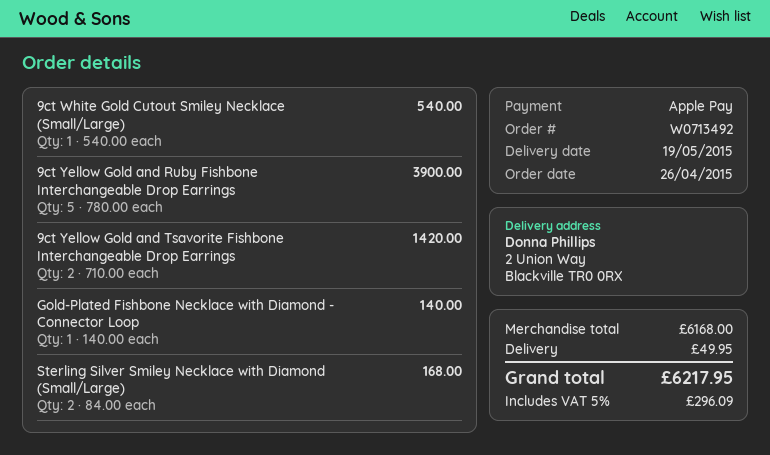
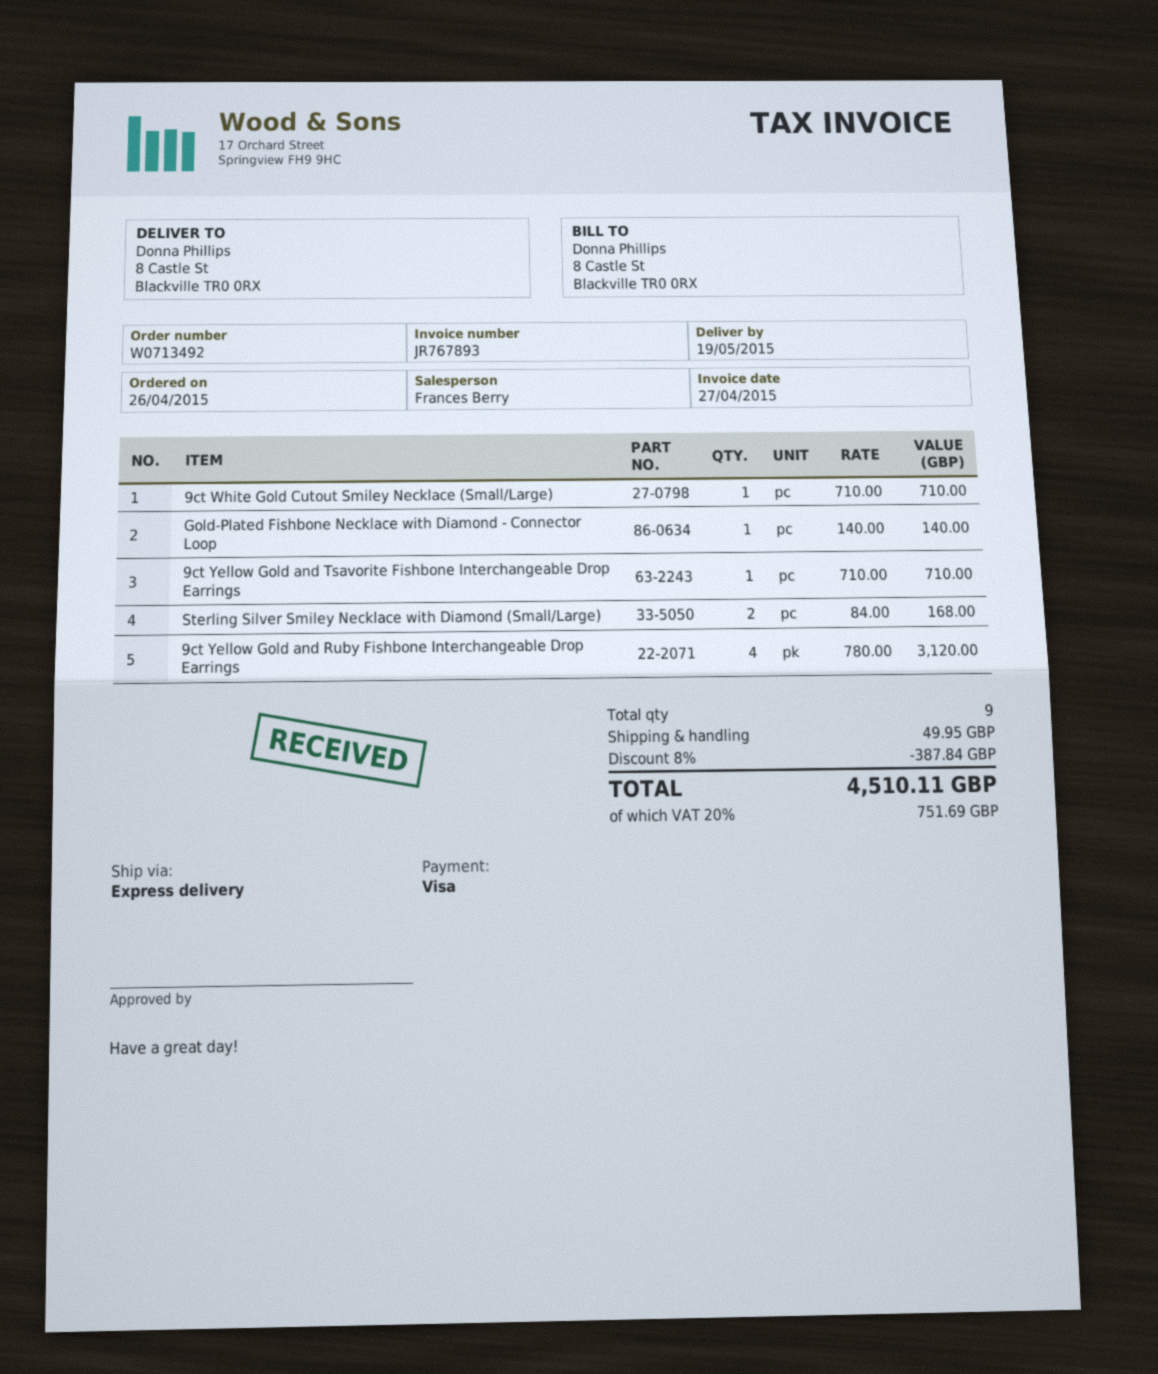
payment method: Apple Pay -> Visa
ship to: 2 Union Way, Blackville TR0 0RX -> 8 Castle St, Blackville TR0 0RX
9ct White Gold Cutout Smiley Necklace (Small/Large): 1 x 540.00 = 540.00 -> 1 x 710.00 = 710.00
9ct Yellow Gold and Ruby Fishbone Interchangeable Drop Earrings: 5 x 780.00 = 3900.00 -> 4 x 780.00 = 3120.00
9ct Yellow Gold and Tsavorite Fishbone Interchangeable Drop Earrings: 2 x 710.00 = 1420.00 -> 1 x 710.00 = 710.00
discount: none -> 8% = 387.84
tax: 5% = 296.09 -> 20% = 751.69
total: 6217.95 -> 4510.11

